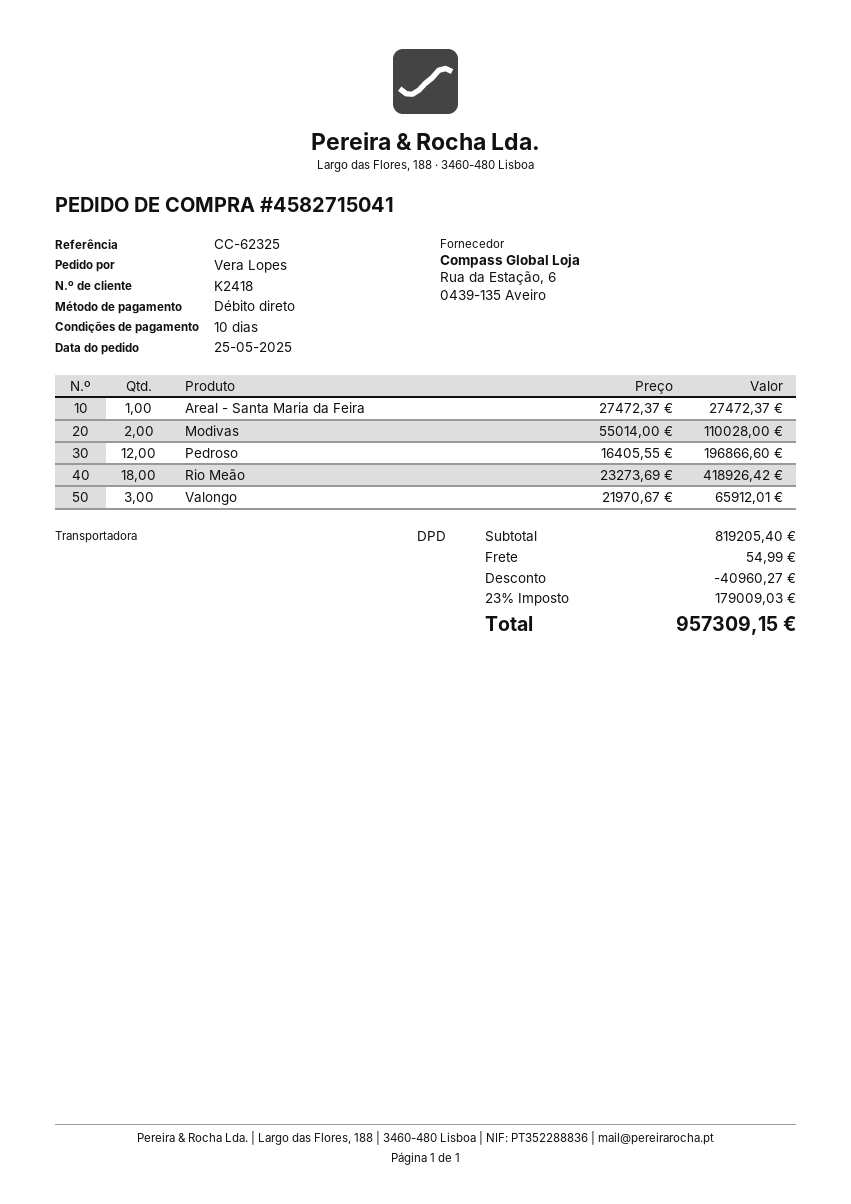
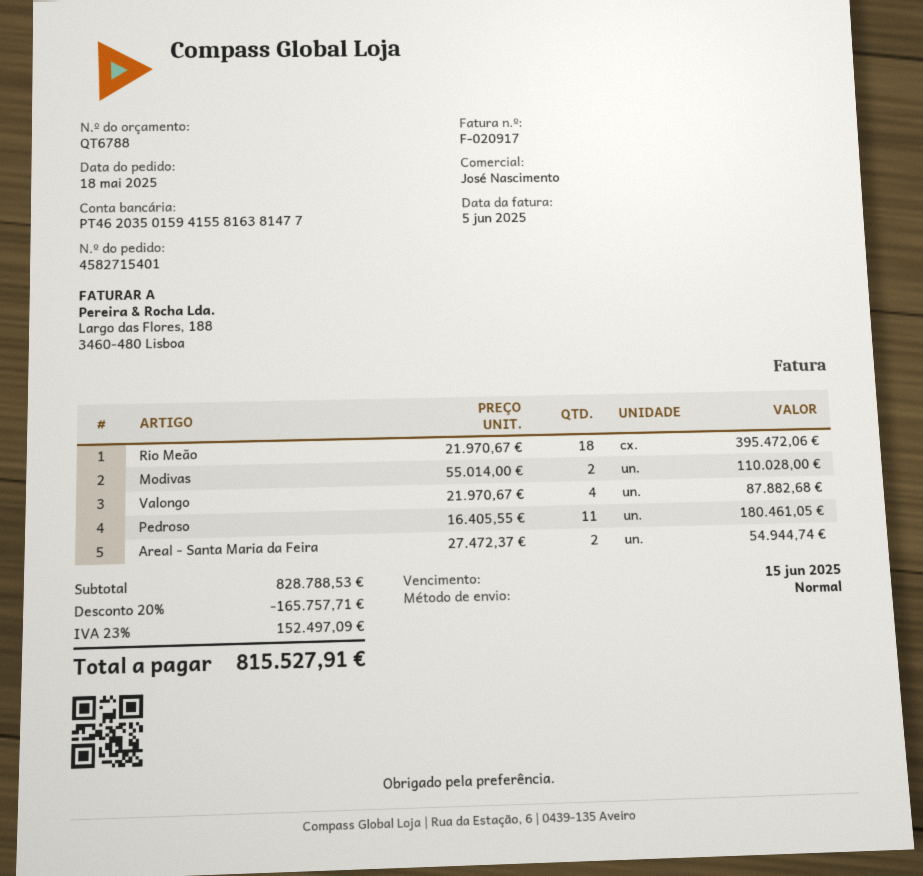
order number: 4582715041 -> 4582715401
order date: 2025-05-25 -> 2025-05-18
shipping method: DPD -> standard
Areal - Santa Maria da Feira: 1 x 27472.37 = 27472.37 -> 2 x 27472.37 = 54944.74
Pedroso: 12 x 16405.55 = 196866.60 -> 11 x 16405.55 = 180461.05
Rio Meão: 18 x 23273.69 = 418926.42 -> 18 x 21970.67 = 395472.06
Valongo: 3 x 21970.67 = 65912.01 -> 4 x 21970.67 = 87882.68
subtotal: 819205.40 -> 828788.53
discount: 40960.27 -> 165757.71
shipping: 54.99 -> none
tax: 23% = 179009.03 -> 23% = 152497.09
total: 957309.15 -> 815527.91

